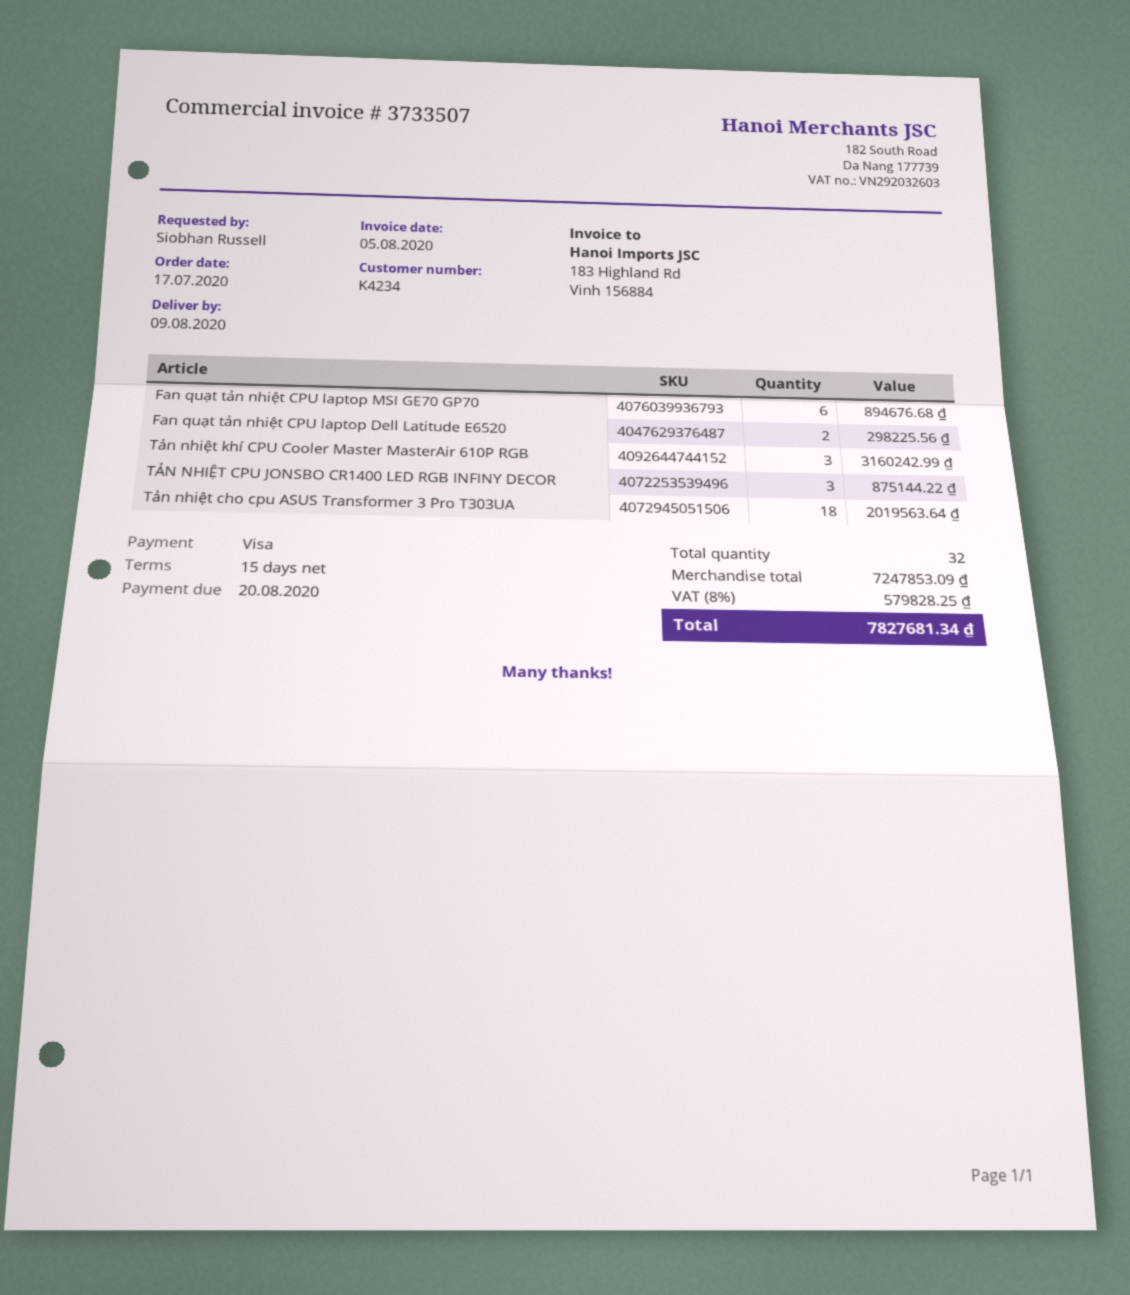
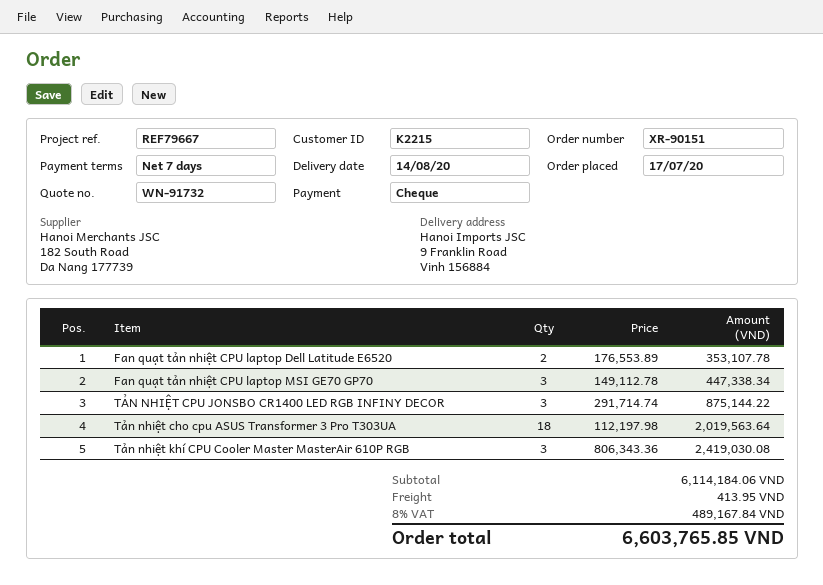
delivery date: 2020-08-09 -> 2020-08-14
payment terms: 15 days -> 7 days
customer number: K4234 -> K2215
payment method: Visa -> cheque
Fan quạt tản nhiệt CPU laptop MSI GE70 GP70: 6 for 894676.68 -> 3 for 447338.34
Fan quạt tản nhiệt CPU laptop Dell Latitude E6520: 2 for 298225.56 -> 2 for 353107.78
Tản nhiệt khí CPU Cooler Master MasterAir 610P RGB: 3 for 3160242.99 -> 3 for 2419030.08
subtotal: 7247853.09 -> 6114184.06
shipping: none -> 413.95
tax: 8% = 579828.25 -> 8% = 489167.84
total: 7827681.34 -> 6603765.85

